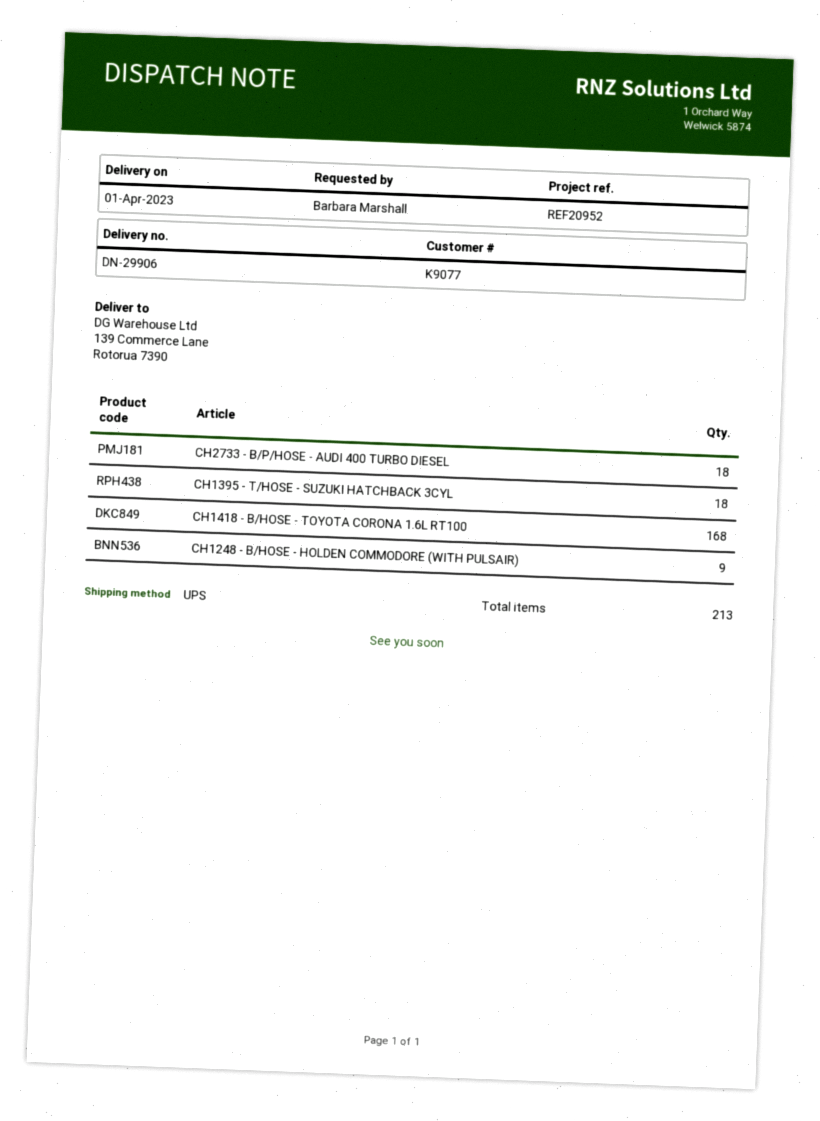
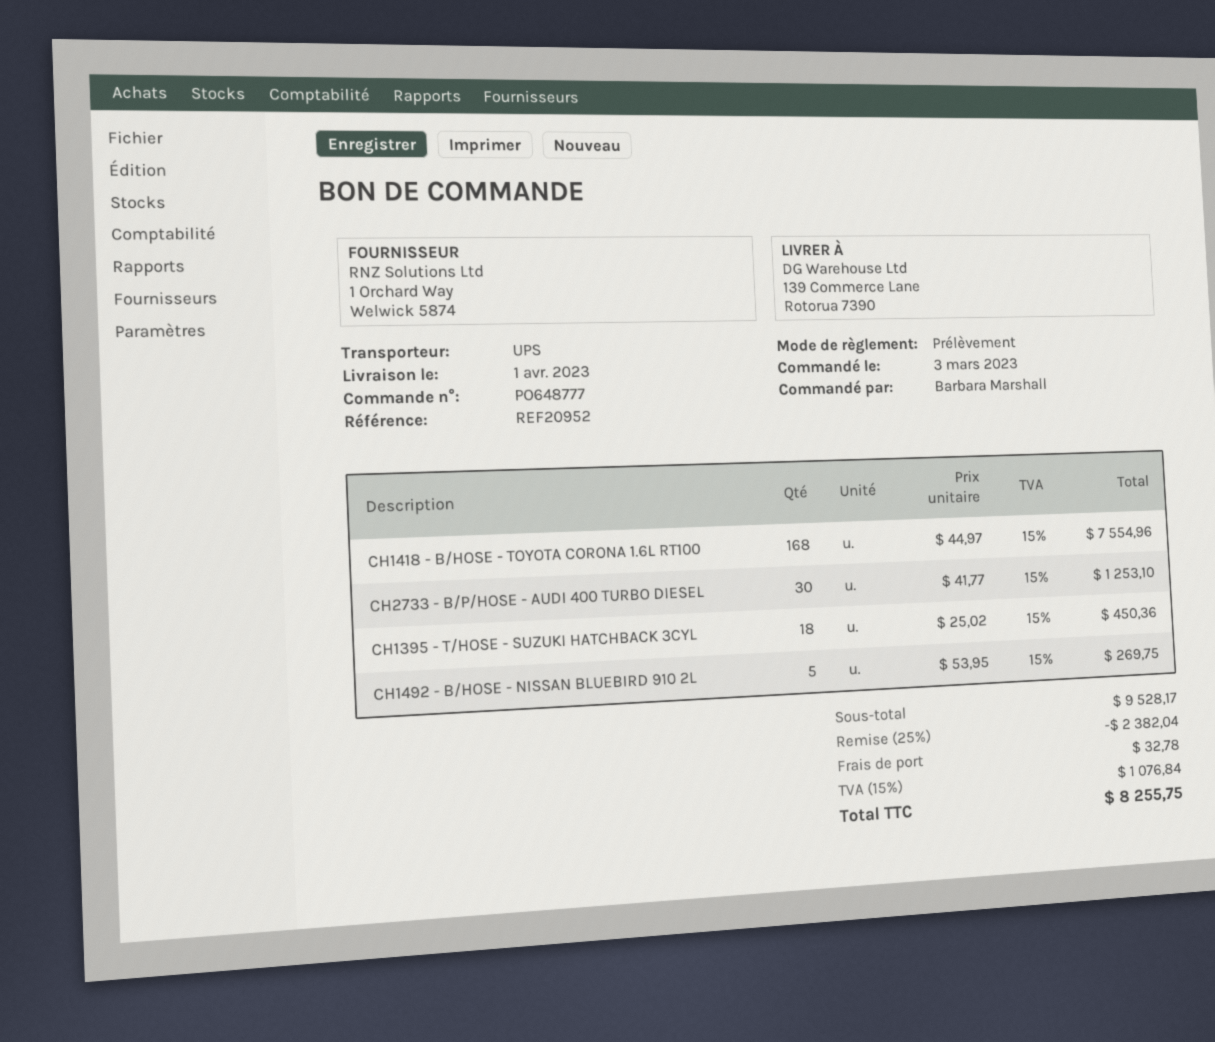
CH2733 - B/P/HOSE - AUDI 400 TURBO DIESEL: 18 -> 30
CH1248 - B/HOSE - HOLDEN COMMODORE (WITH PULSAIR): 9 -> none
CH1492 - B/HOSE - NISSAN BLUEBIRD 910 2L: none -> 5

